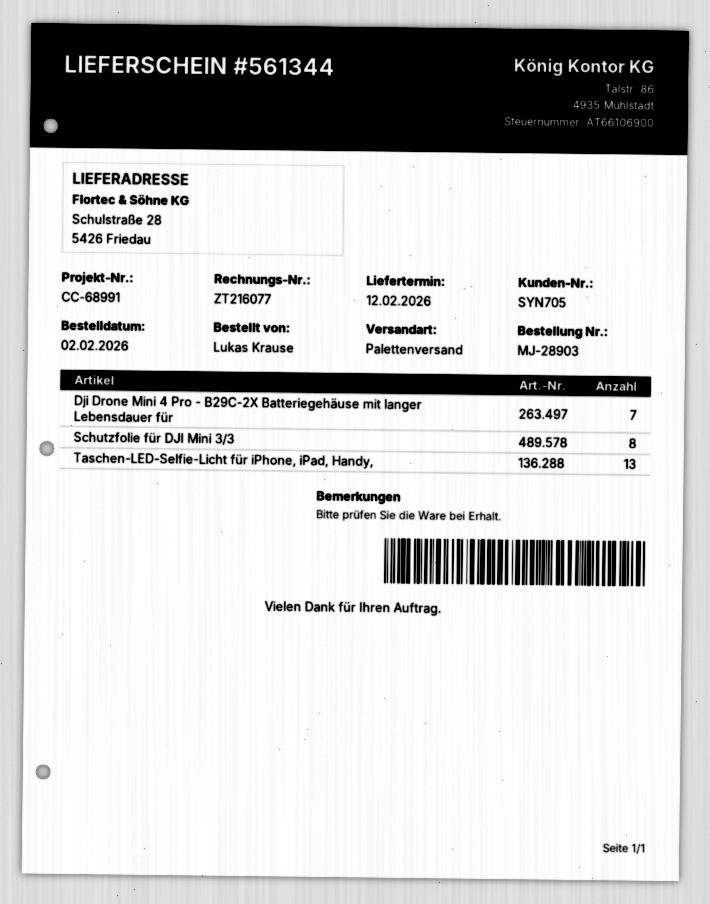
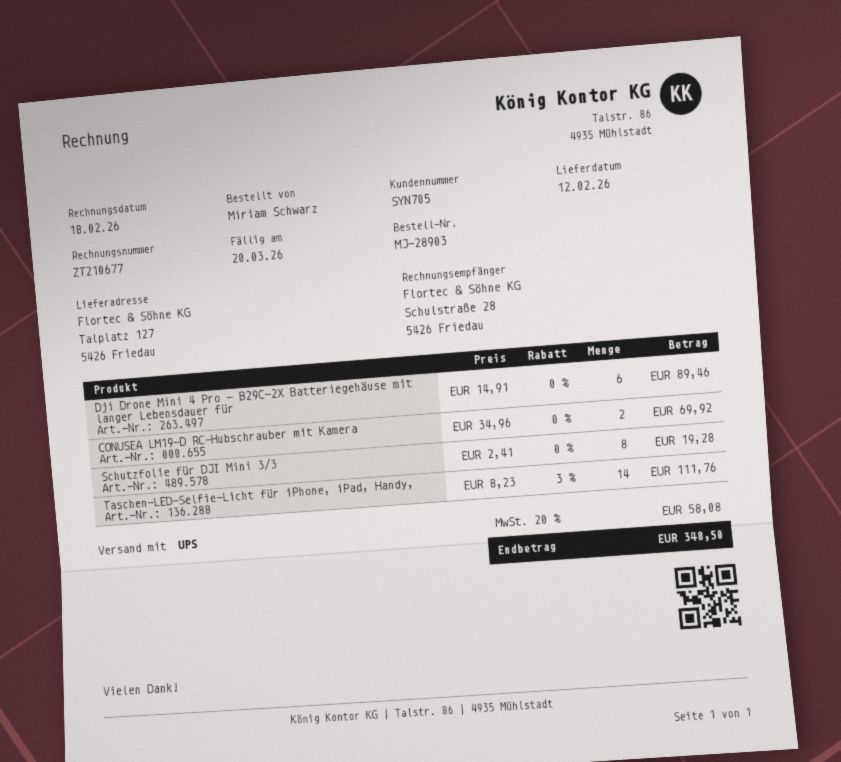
invoice number: ZT216077 -> ZT210677
ordered by: Lukas Krause -> Miriam Schwarz
shipping method: pallet freight -> UPS
ship to: Schulstraße 28, 5426 Friedau -> Talplatz 127, 5426 Friedau
Dji Drone Mini 4 Pro - B29C-2X Batteriegehäuse mit langer Lebensdauer für: 7 -> 6
Taschen-LED-Selfie-Licht für iPhone, iPad, Handy,: 13 -> 14
CONUSEA LM19-D RC-Hubschrauber mit Kamera: none -> 2

